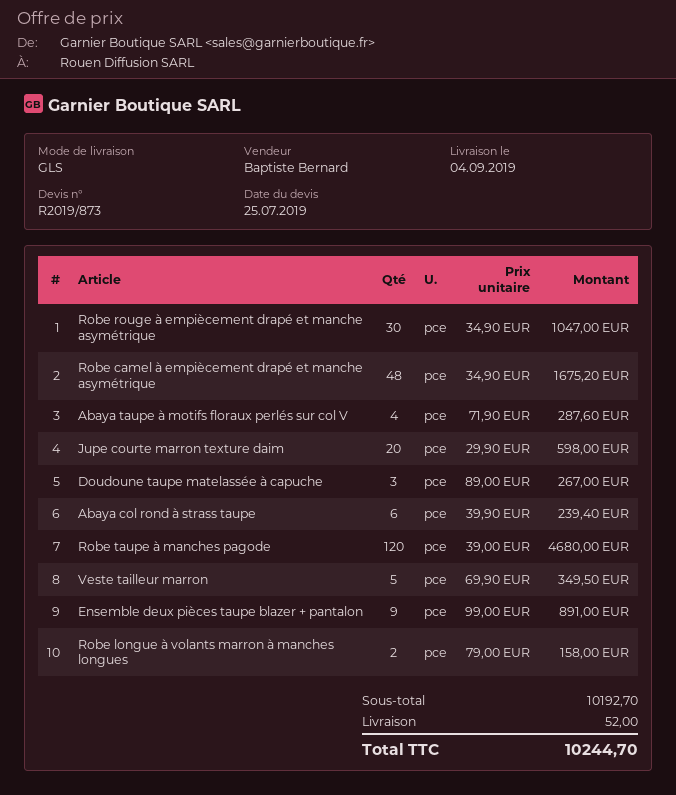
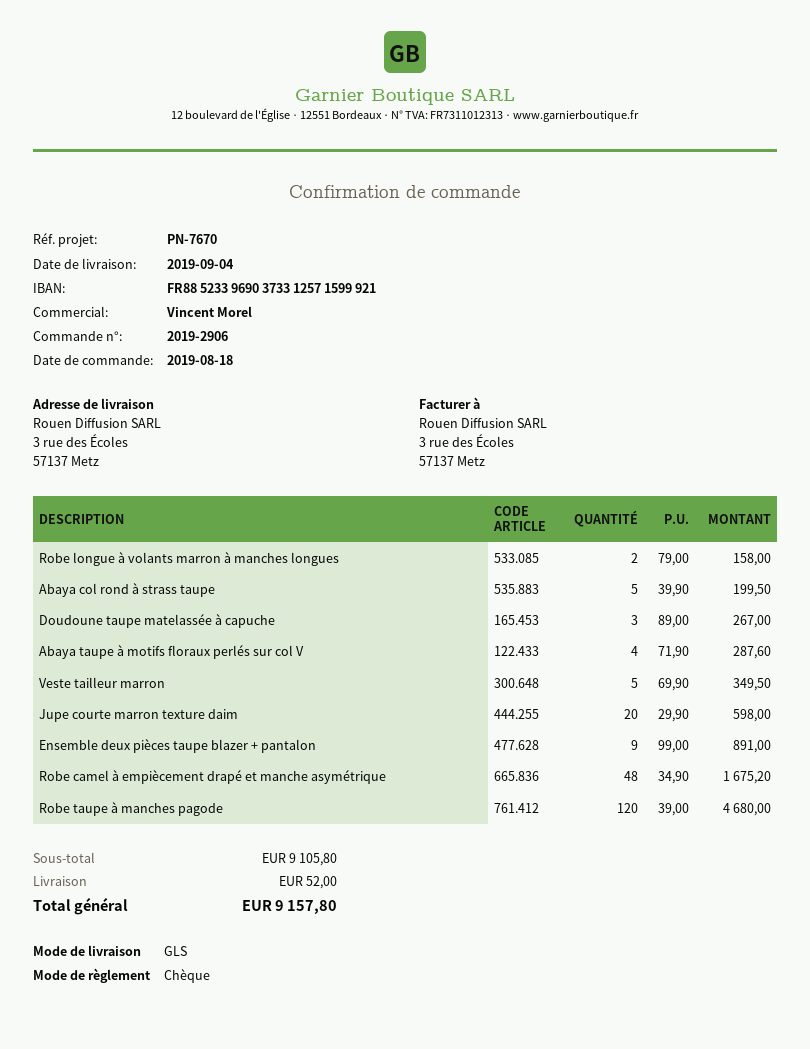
sales rep: Baptiste Bernard -> Vincent Morel
Robe rouge à empiècement drapé et manche asymétrique: 30 x 34.90 = 1047.00 -> none
Abaya col rond à strass taupe: 6 x 39.90 = 239.40 -> 5 x 39.90 = 199.50
subtotal: 10192.70 -> 9105.80
total: 10244.70 -> 9157.80

